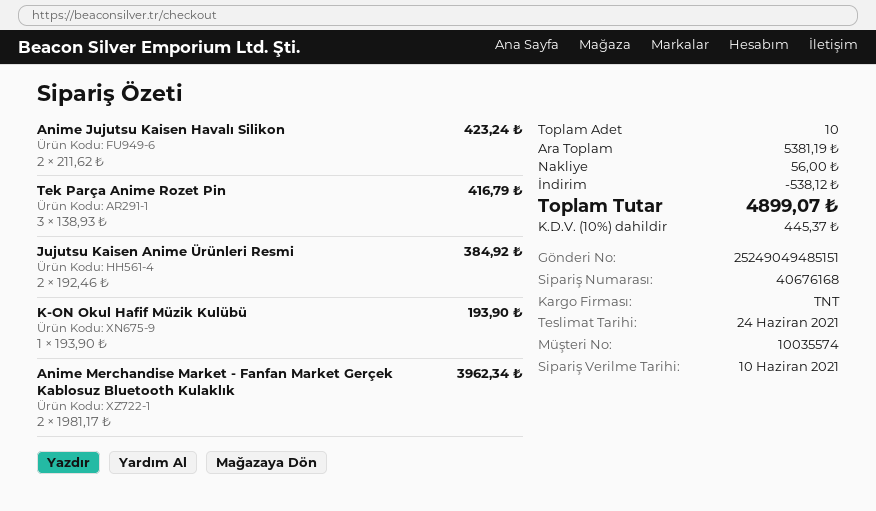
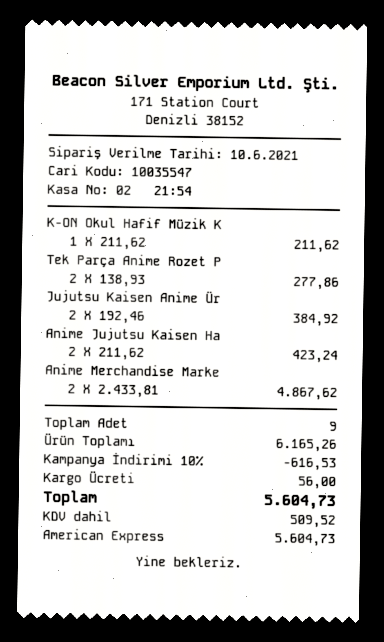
customer number: 10035574 -> 10035547
Tek Parça Anime Rozet Pin: 3 x 138.93 = 416.79 -> 2 x 138.93 = 277.86
K-ON Okul Hafif Müzik Kulübü: 1 x 193.90 = 193.90 -> 1 x 211.62 = 211.62
Anime Merchandise Market - Fanfan Market Gerçek Kablosuz Bluetooth Kulaklık: 2 x 1981.17 = 3962.34 -> 2 x 2433.81 = 4867.62
total quantity: 10 -> 9
subtotal: 5381.19 -> 6165.26
discount: 538.12 -> 616.53
tax: 445.37 -> 509.52
total: 4899.07 -> 5604.73

